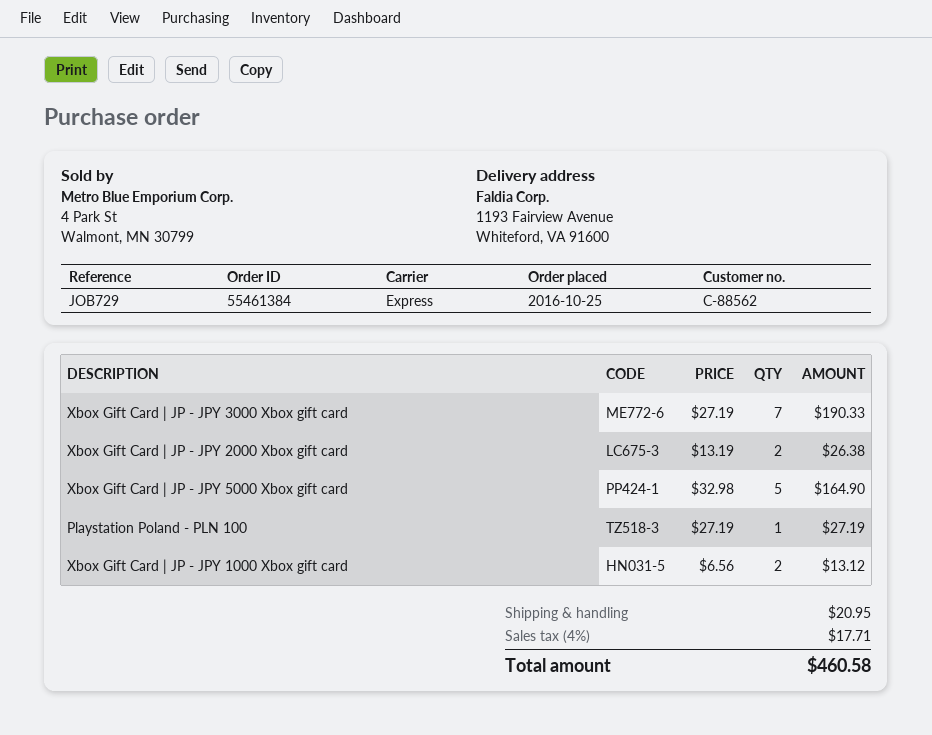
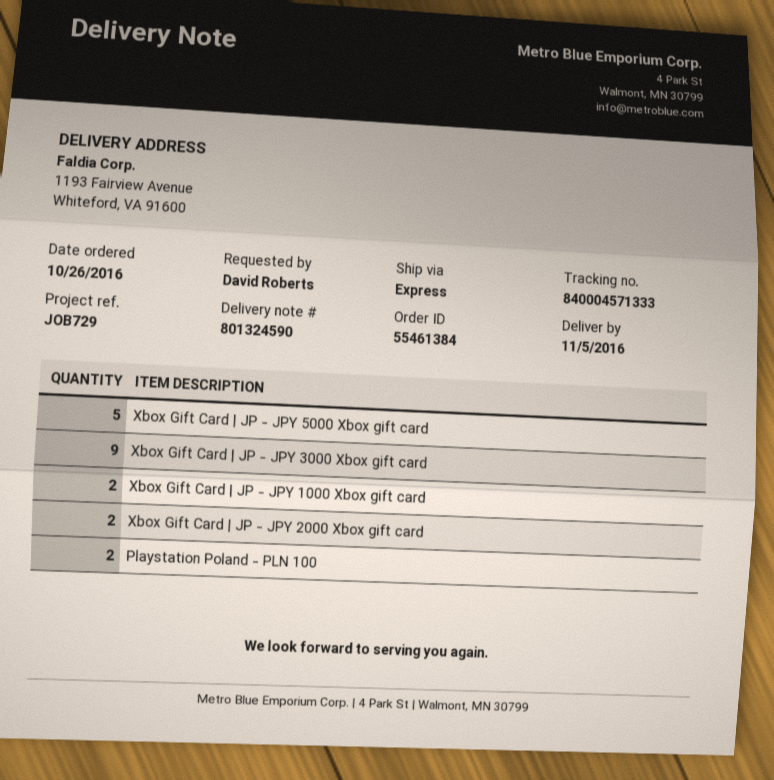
order date: 2016-10-25 -> 2016-10-26
Xbox Gift Card | JP - JPY 3000 Xbox gift card: 7 -> 9
Playstation Poland - PLN 100: 1 -> 2

